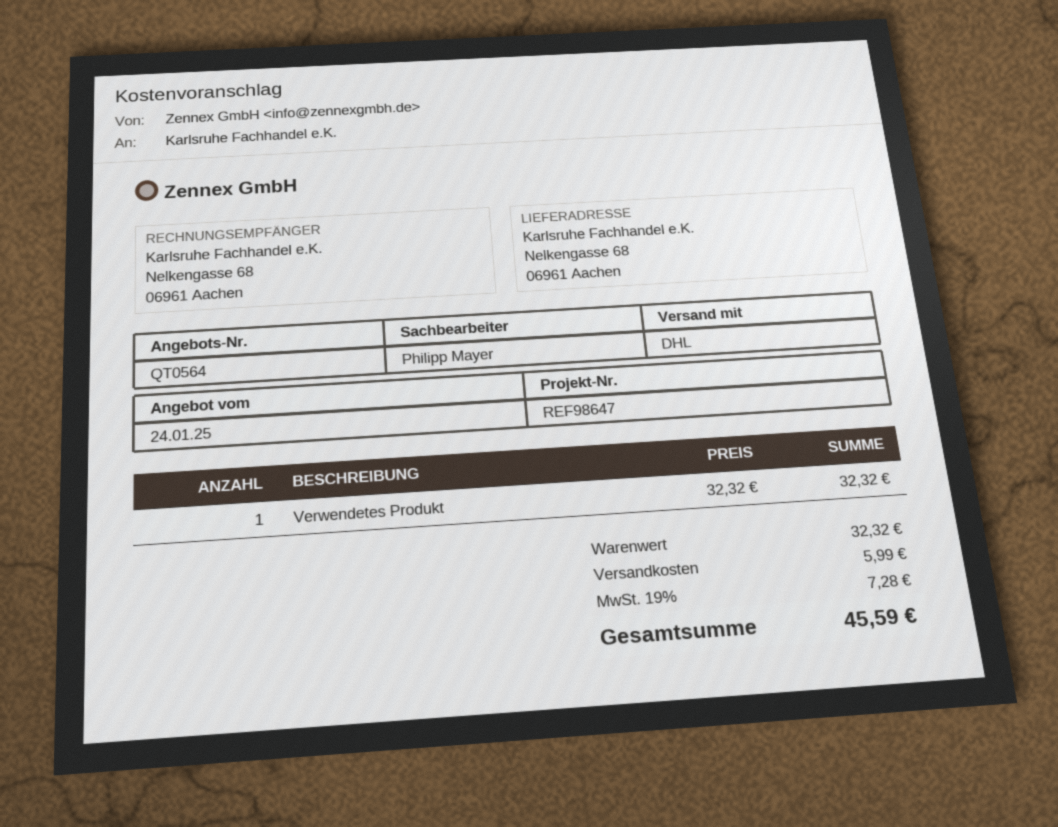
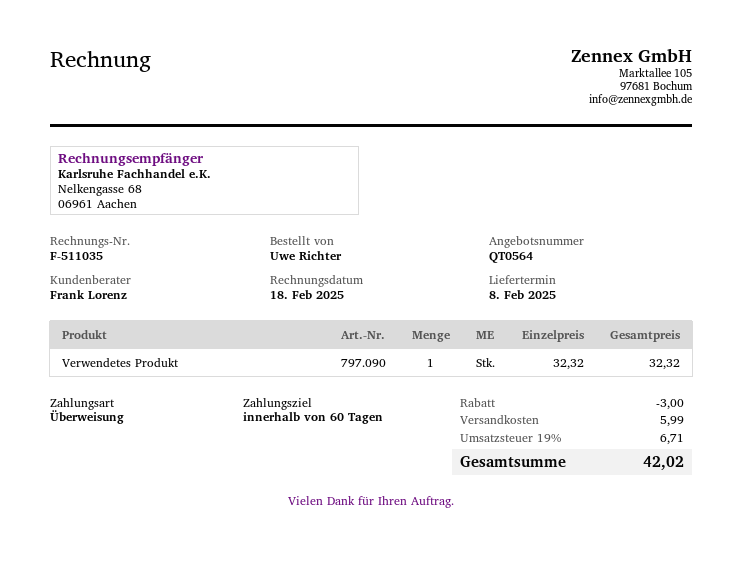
sales rep: Philipp Mayer -> Frank Lorenz
discount: none -> 3.00
tax: 19% = 7.28 -> 19% = 6.71
total: 45.59 -> 42.02

